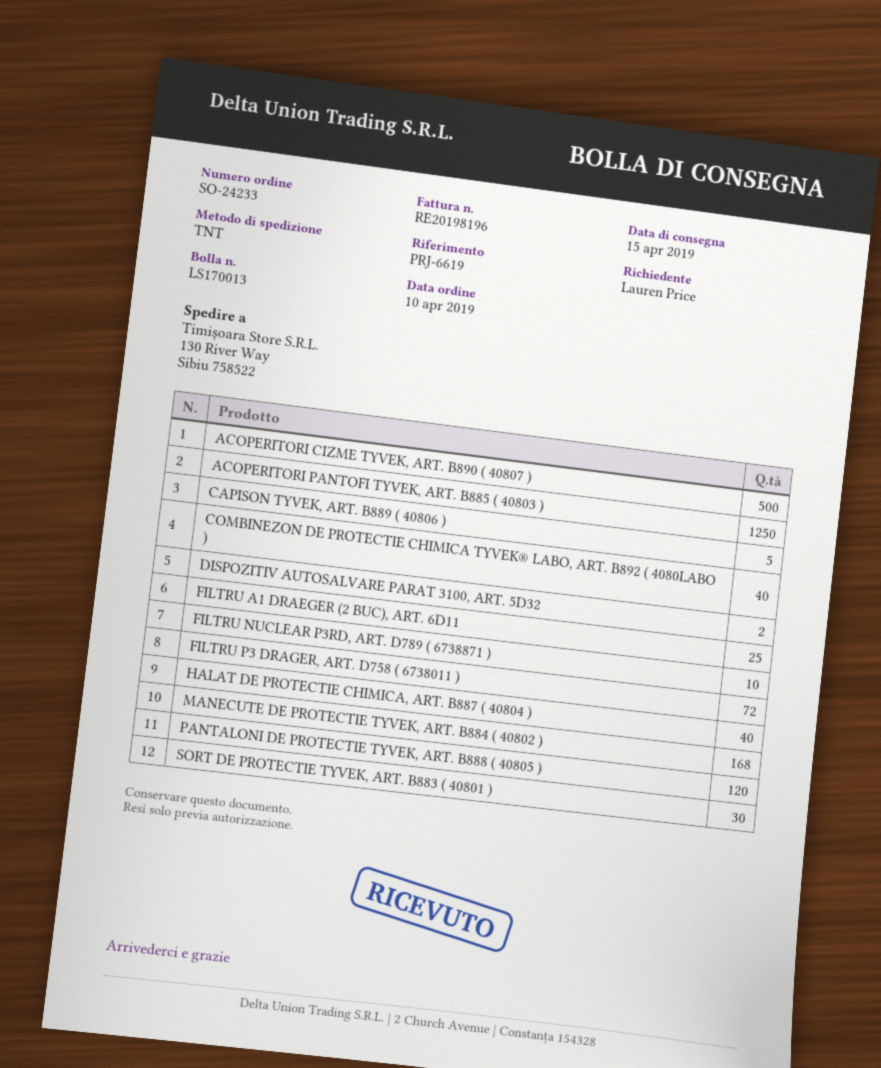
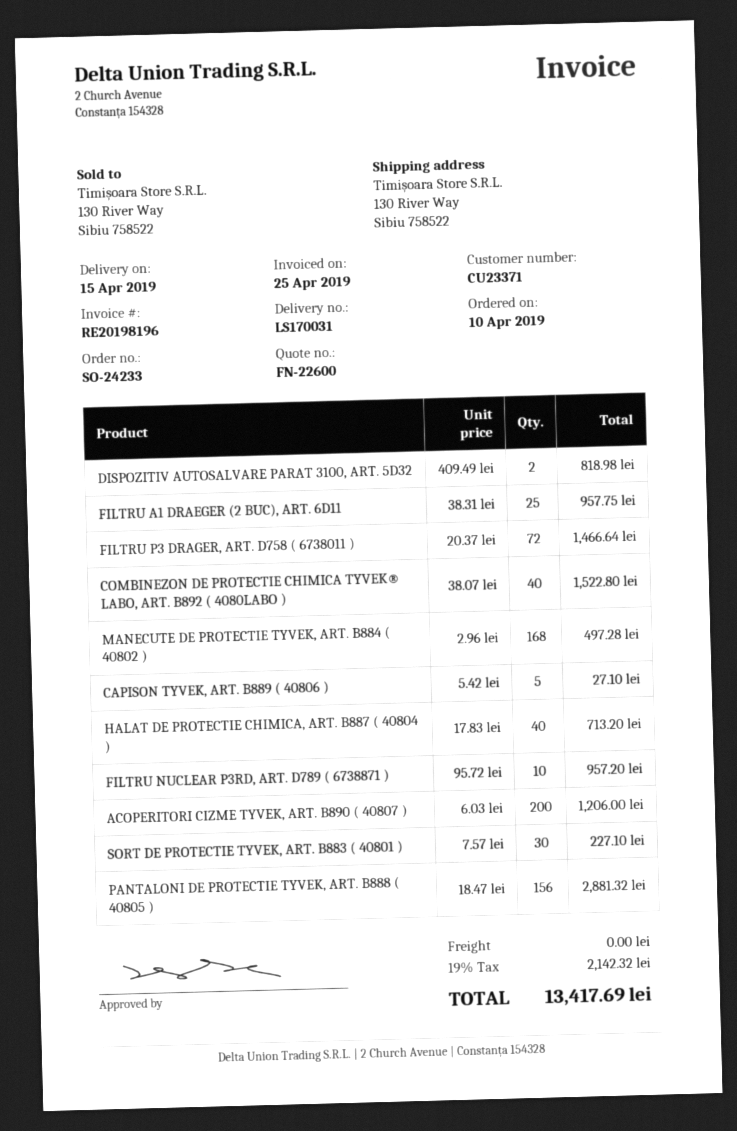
delivery note number: LS170013 -> LS170031
ACOPERITORI CIZME TYVEK, ART. B890 ( 40807 ): 500 -> 200
ACOPERITORI PANTOFI TYVEK, ART. B885 ( 40803 ): 1250 -> none
PANTALONI DE PROTECTIE TYVEK, ART. B888 ( 40805 ): 120 -> 156

